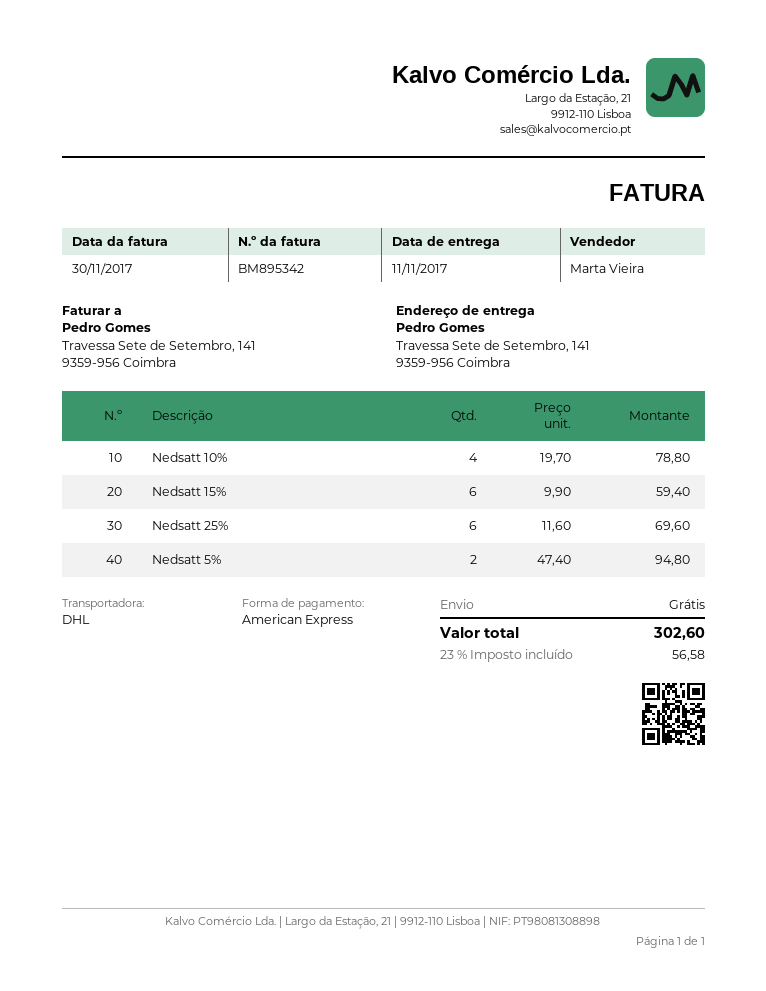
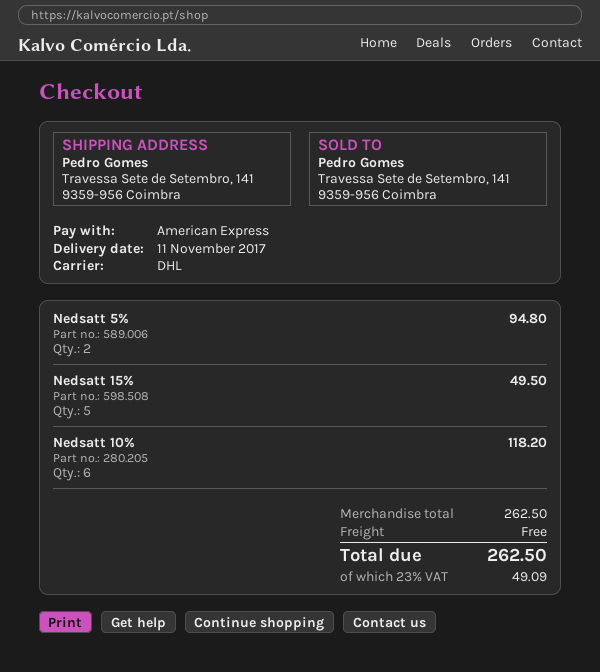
Nedsatt 10%: 4 for 78.80 -> 6 for 118.20
Nedsatt 15%: 6 for 59.40 -> 5 for 49.50
Nedsatt 25%: 6 for 69.60 -> none
tax: 23% = 56.58 -> 23% = 49.09
total: 302.60 -> 262.50

